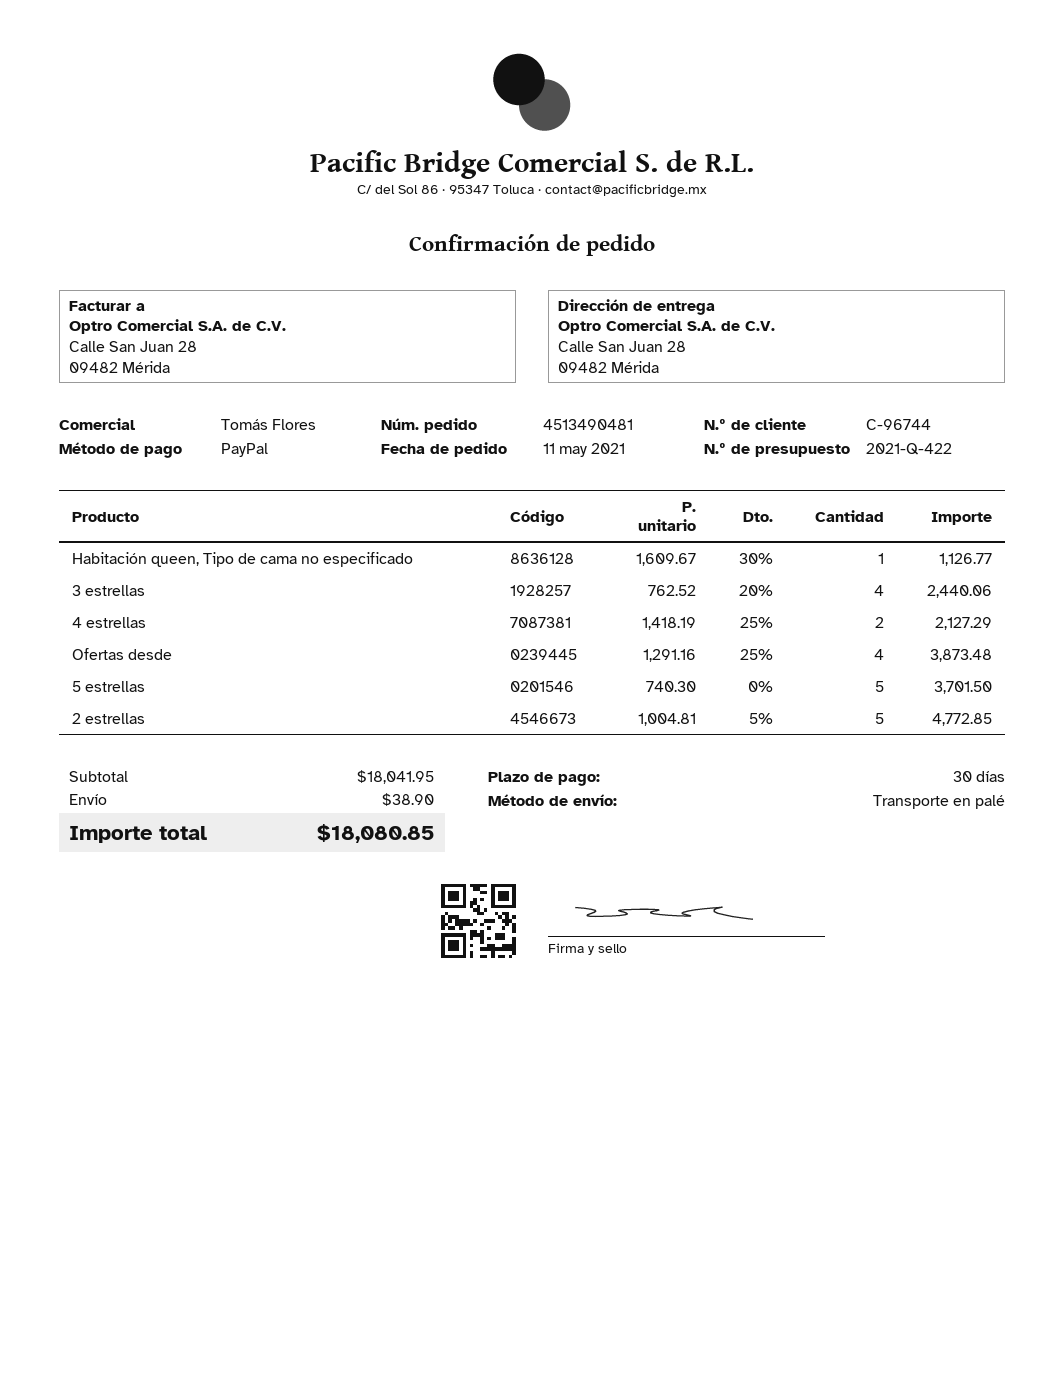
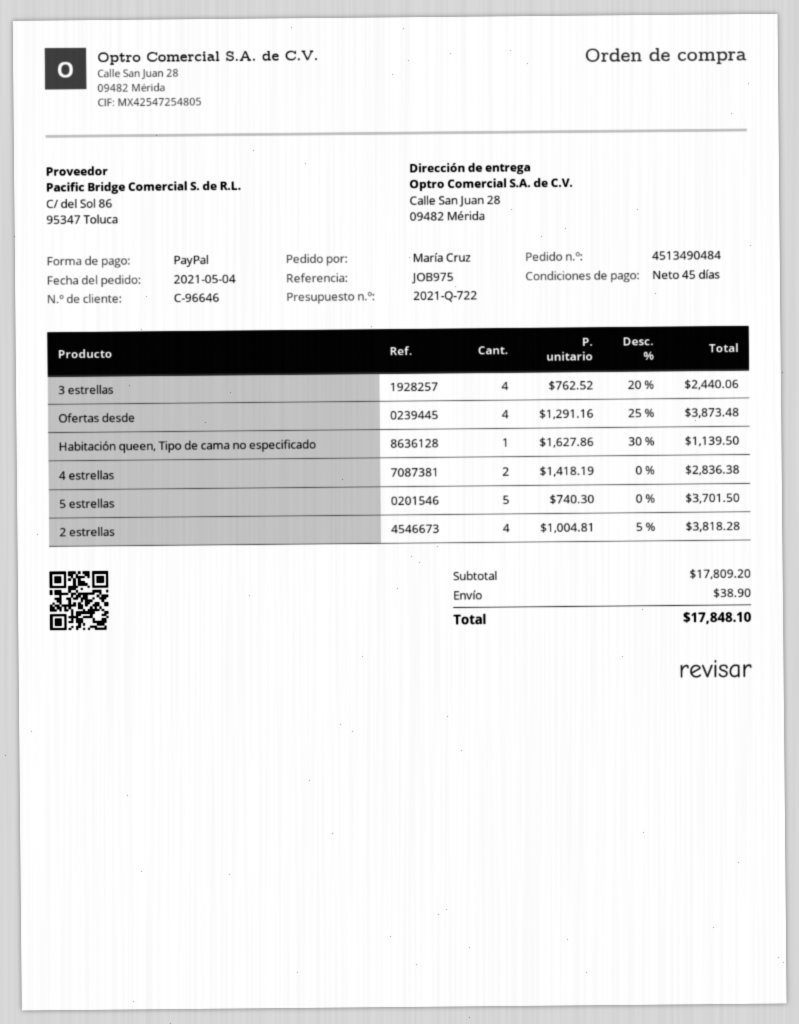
quote number: 2021-Q-422 -> 2021-Q-722
order number: 4513490481 -> 4513490484
order date: 2021-05-11 -> 2021-05-04
payment terms: 30 days -> 45 days
customer number: C-96744 -> C-96646
Habitación queen, Tipo de cama no especificado: 1 x 1609.67 - 30% = 1126.77 -> 1 x 1627.86 - 30% = 1139.50
4 estrellas: 2 x 1418.19 - 25% = 2127.29 -> 2 x 1418.19 = 2836.38
2 estrellas: 5 x 1004.81 - 5% = 4772.85 -> 4 x 1004.81 - 5% = 3818.28
subtotal: 18041.95 -> 17809.20
total: 18080.85 -> 17848.10

